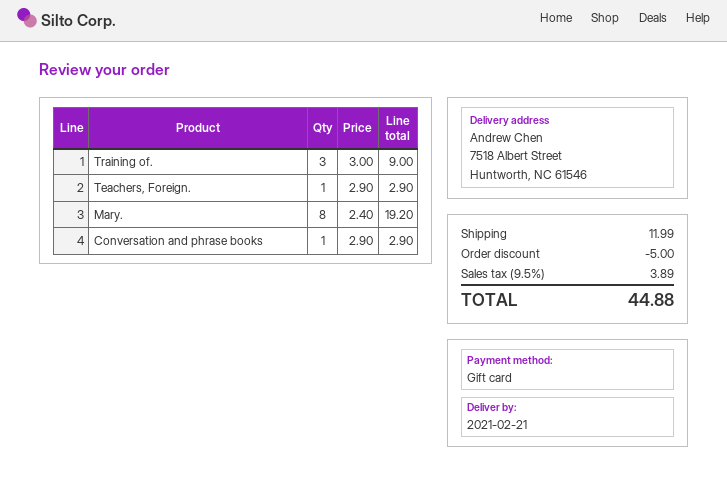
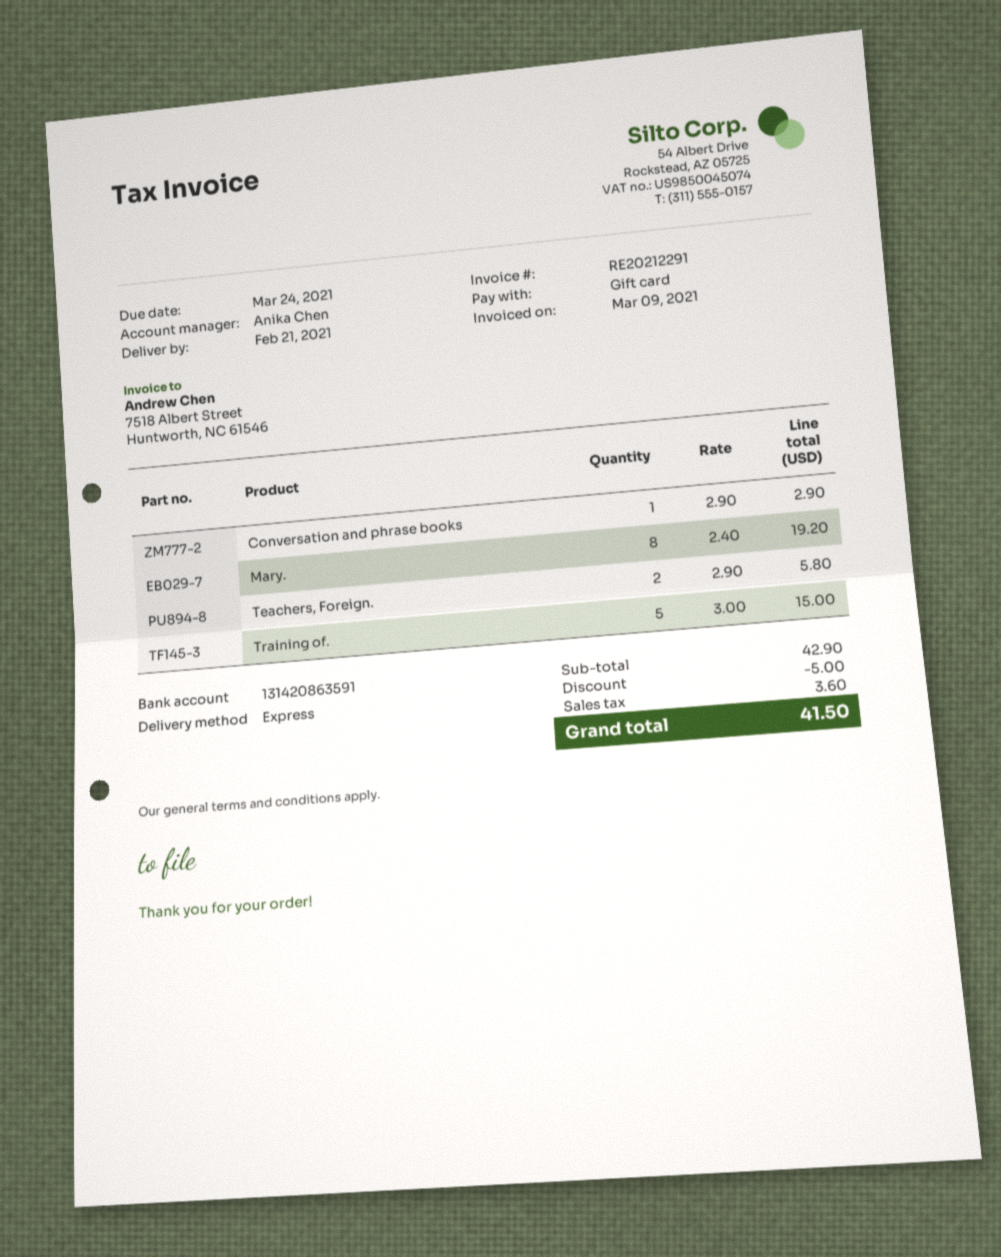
Training of.: 3 x 3.00 = 9.00 -> 5 x 3.00 = 15.00
Teachers, Foreign.: 1 x 2.90 = 2.90 -> 2 x 2.90 = 5.80
shipping: 11.99 -> none
tax: 3.89 -> 3.60
total: 44.88 -> 41.50

